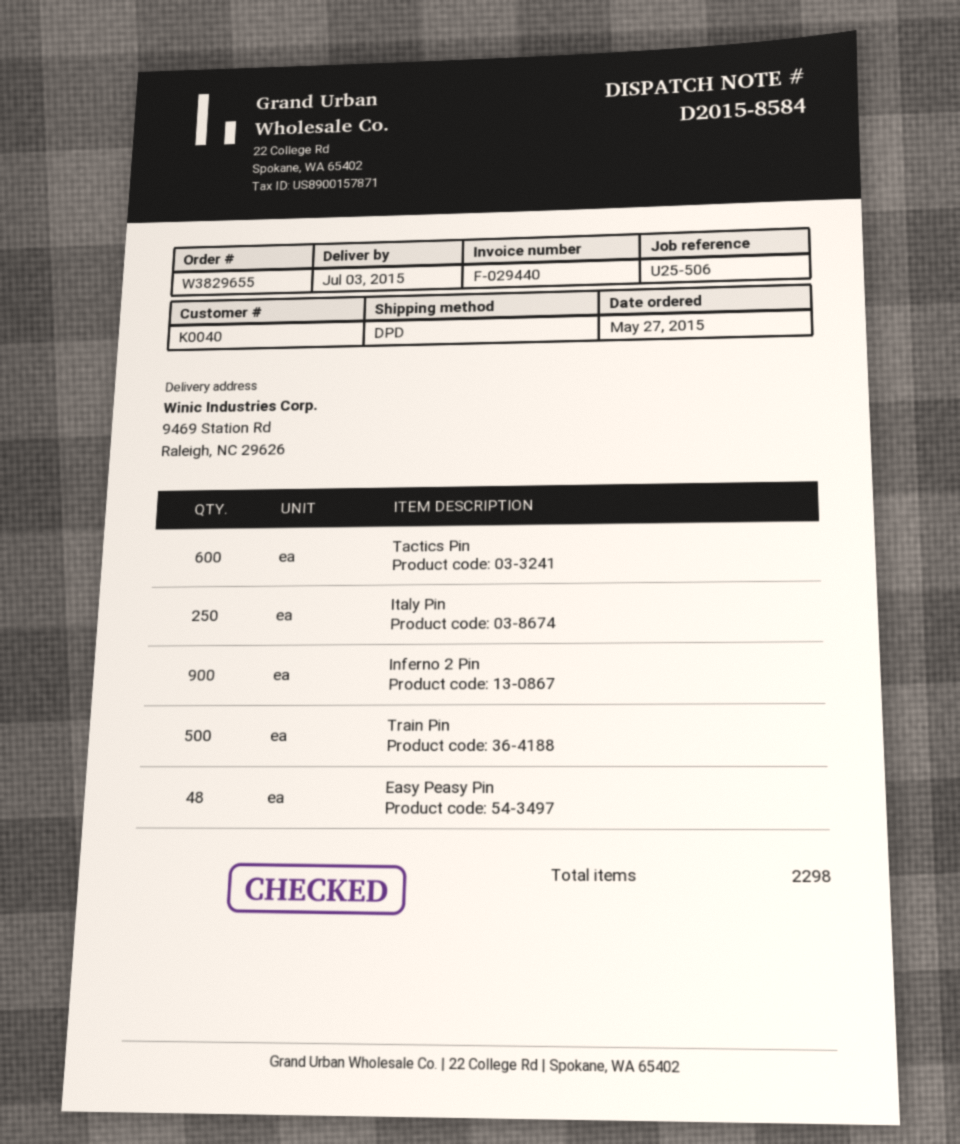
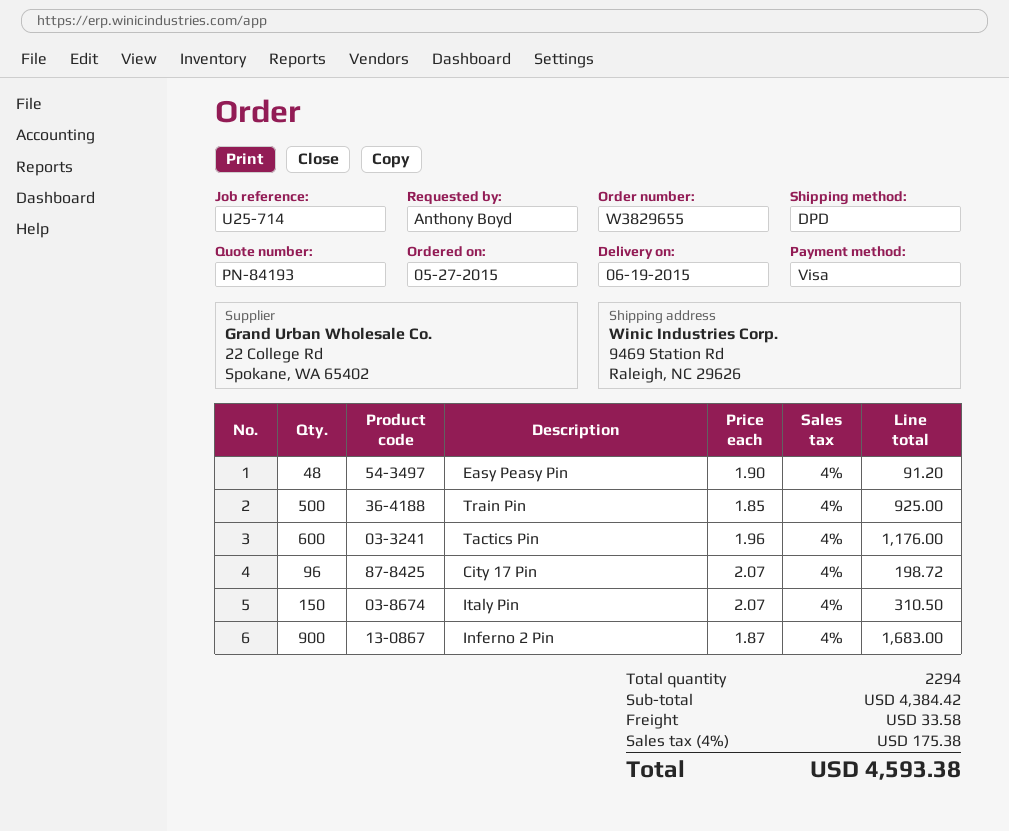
delivery date: 2015-07-03 -> 2015-06-19
reference: U25-506 -> U25-714
Italy Pin: 250 -> 150
City 17 Pin: none -> 96
total quantity: 2298 -> 2294

